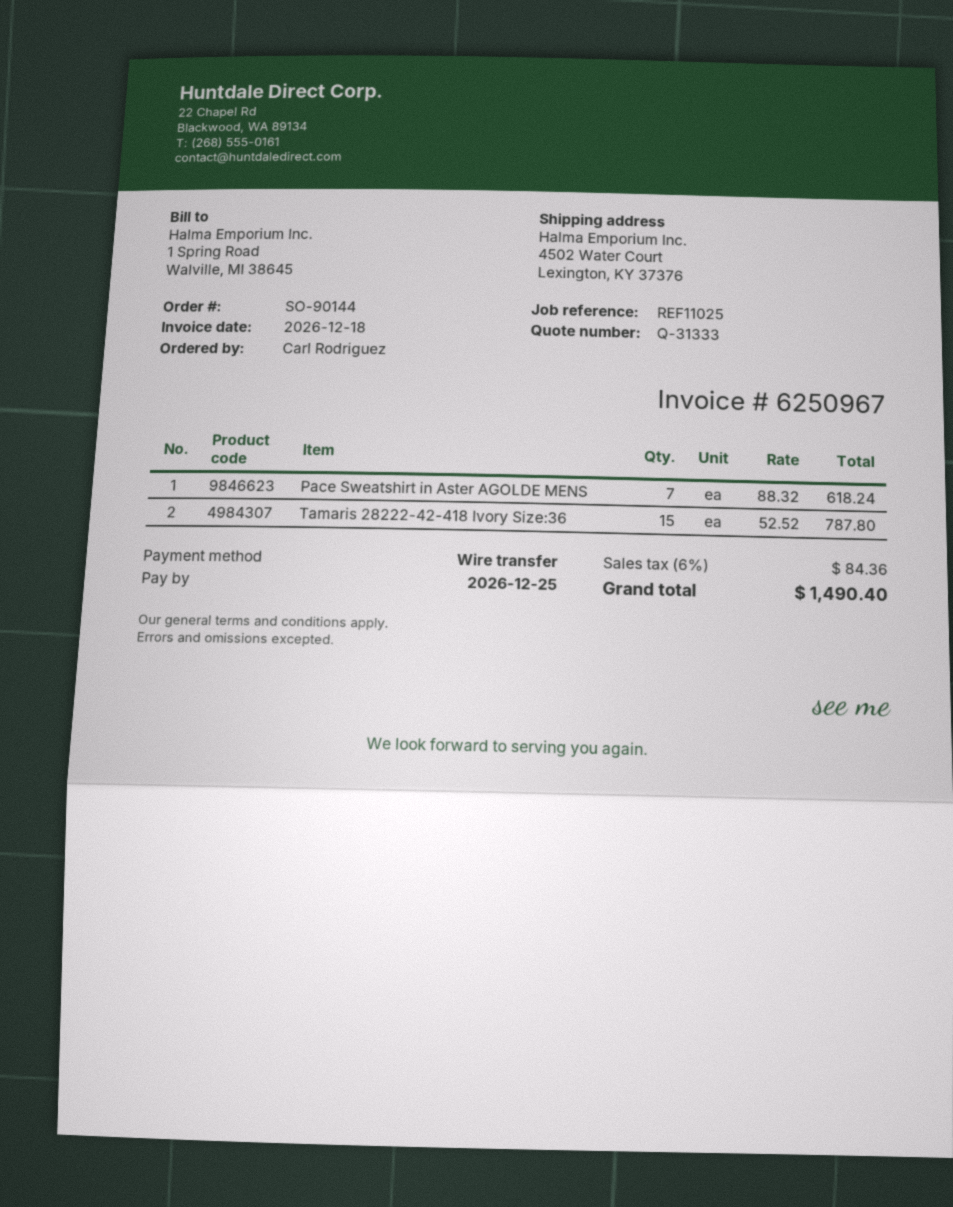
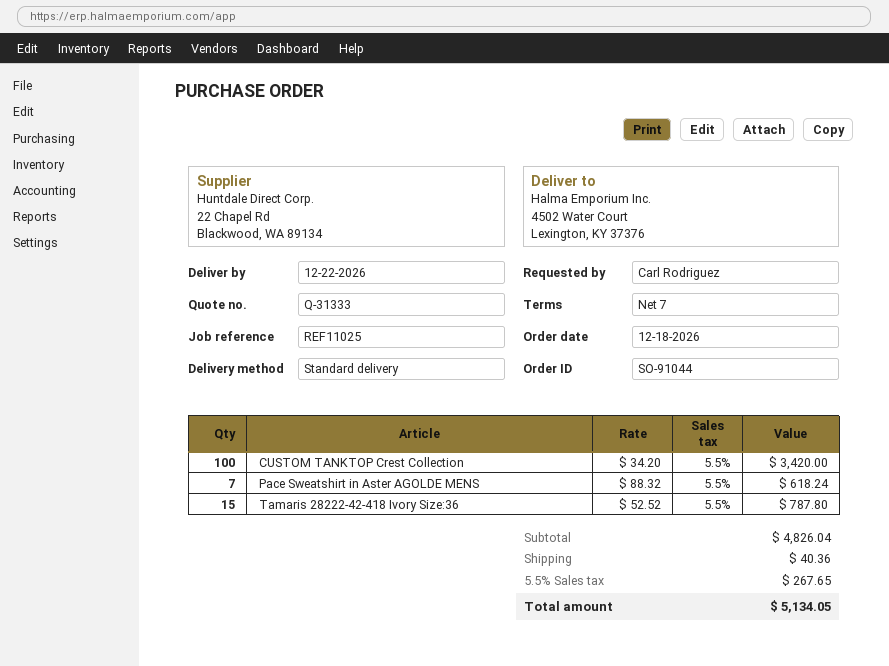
order number: SO-90144 -> SO-91044
CUSTOM TANKTOP Crest Collection: none -> 100 x 34.20 = 3420.00
shipping: none -> 40.36
tax: 6% = 84.36 -> 5.5% = 267.65
total: 1490.40 -> 5134.05

